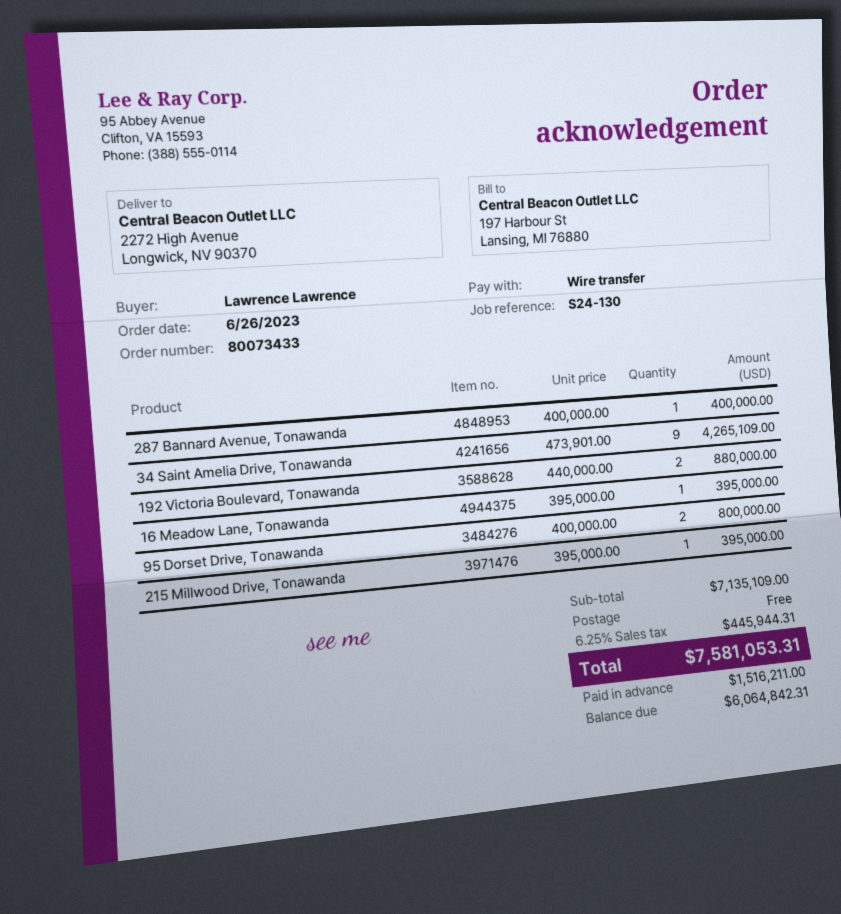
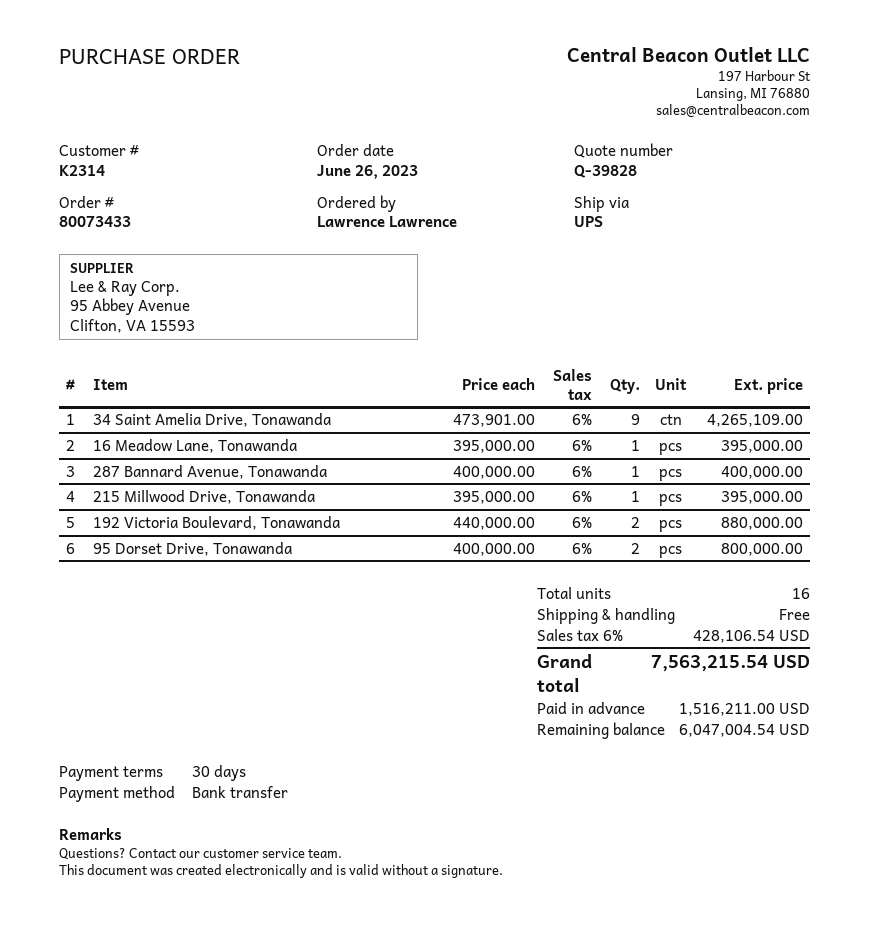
tax: 6.25% = 445944.31 -> 6% = 428106.54
total: 7581053.31 -> 7563215.54
balance: 6064842.31 -> 6047004.54

